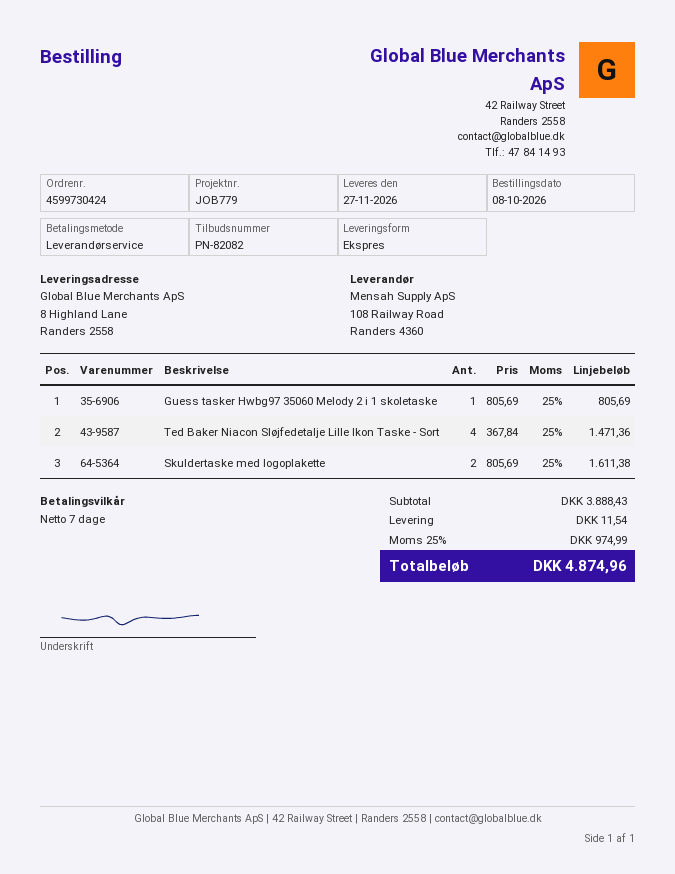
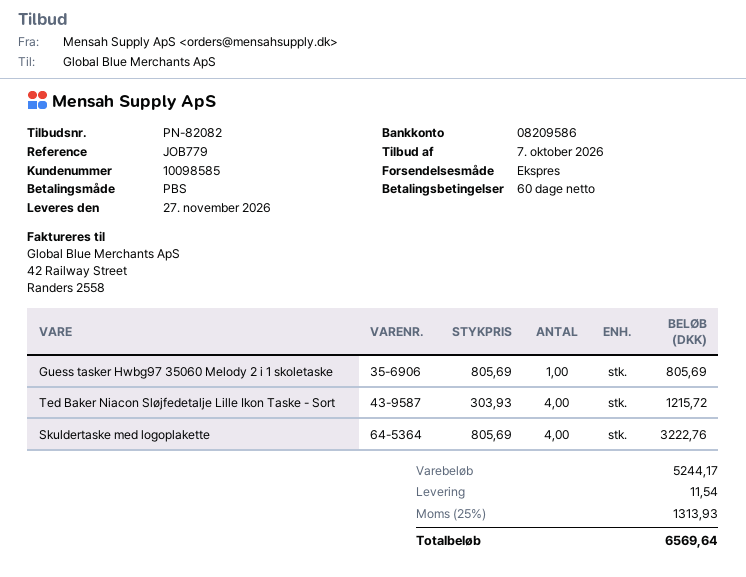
payment terms: 7 days -> 60 days
Ted Baker Niacon Sløjfedetalje Lille Ikon Taske - Sort: 4 x 367.84 = 1471.36 -> 4 x 303.93 = 1215.72
Skuldertaske med logoplakette: 2 x 805.69 = 1611.38 -> 4 x 805.69 = 3222.76
subtotal: 3888.43 -> 5244.17
tax: 25% = 974.99 -> 25% = 1313.93
total: 4874.96 -> 6569.64

